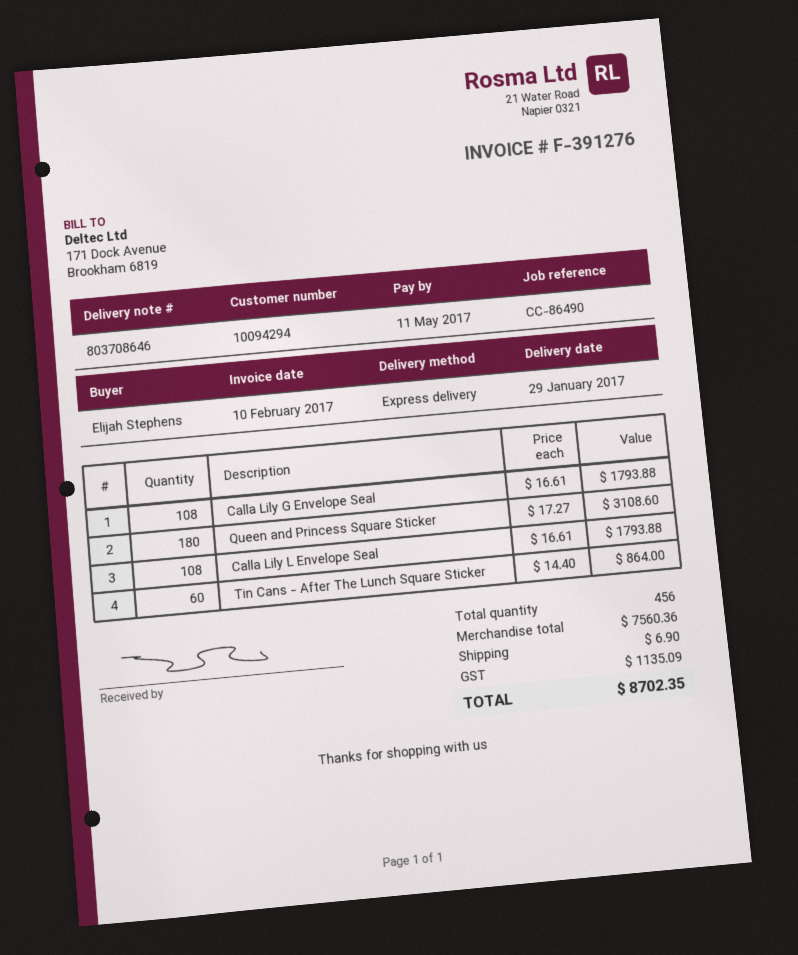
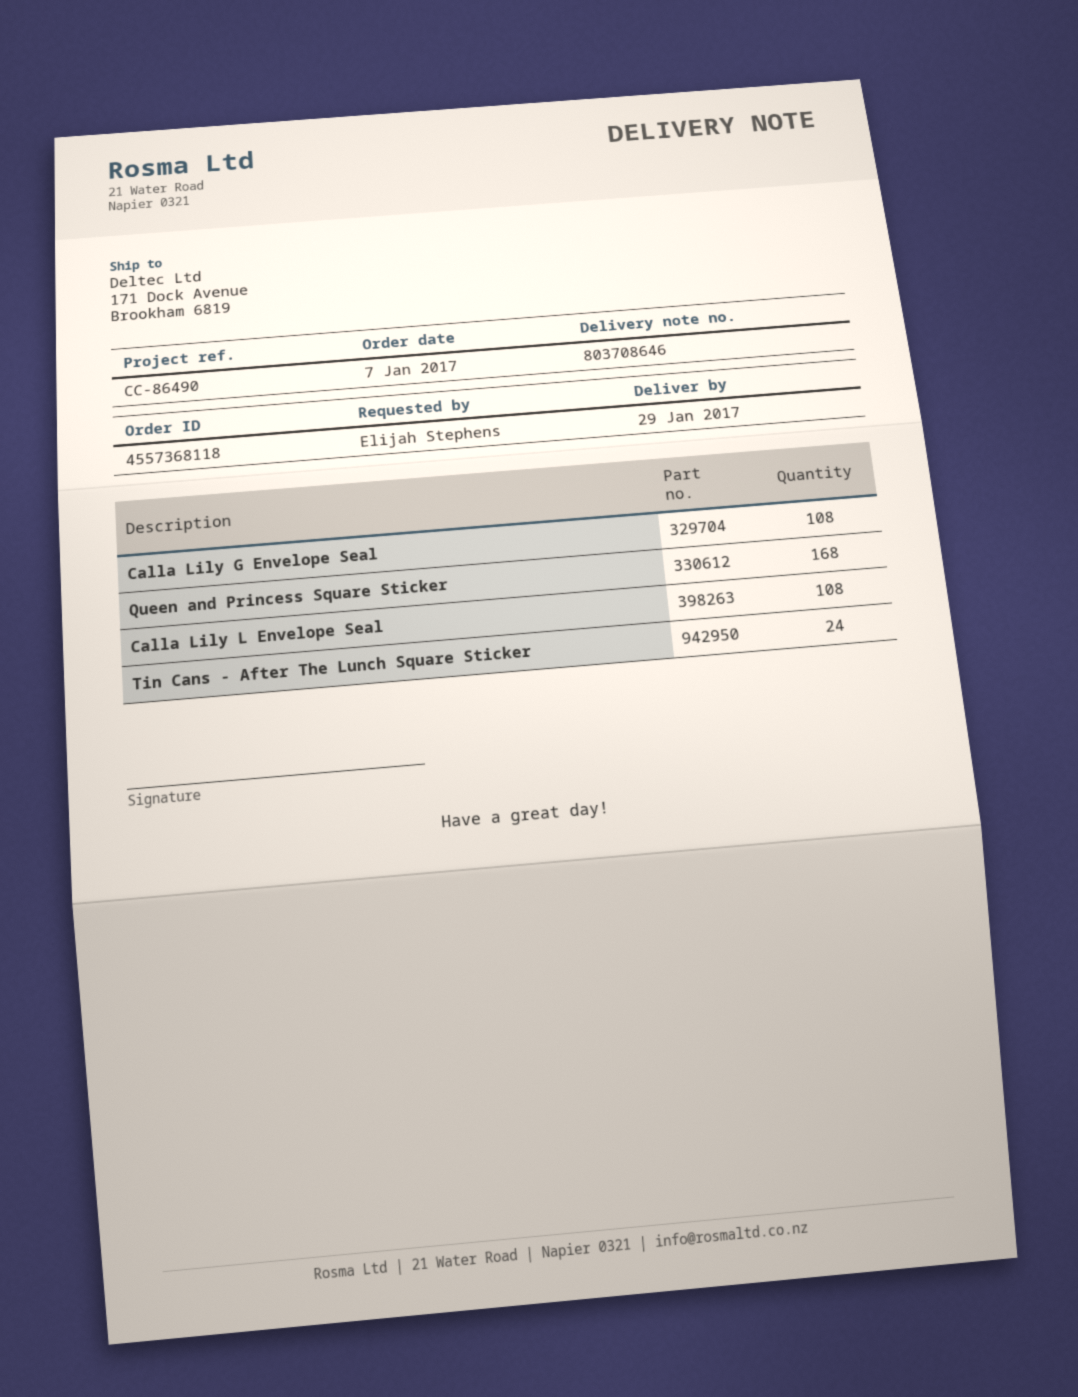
Queen and Princess Square Sticker: 180 -> 168
Tin Cans - After The Lunch Square Sticker: 60 -> 24

